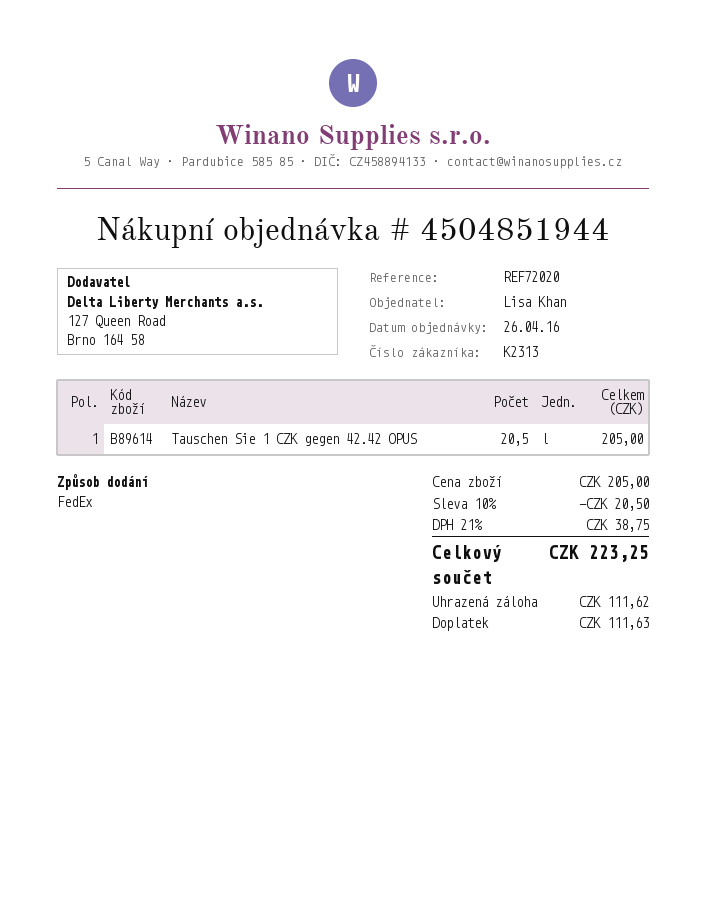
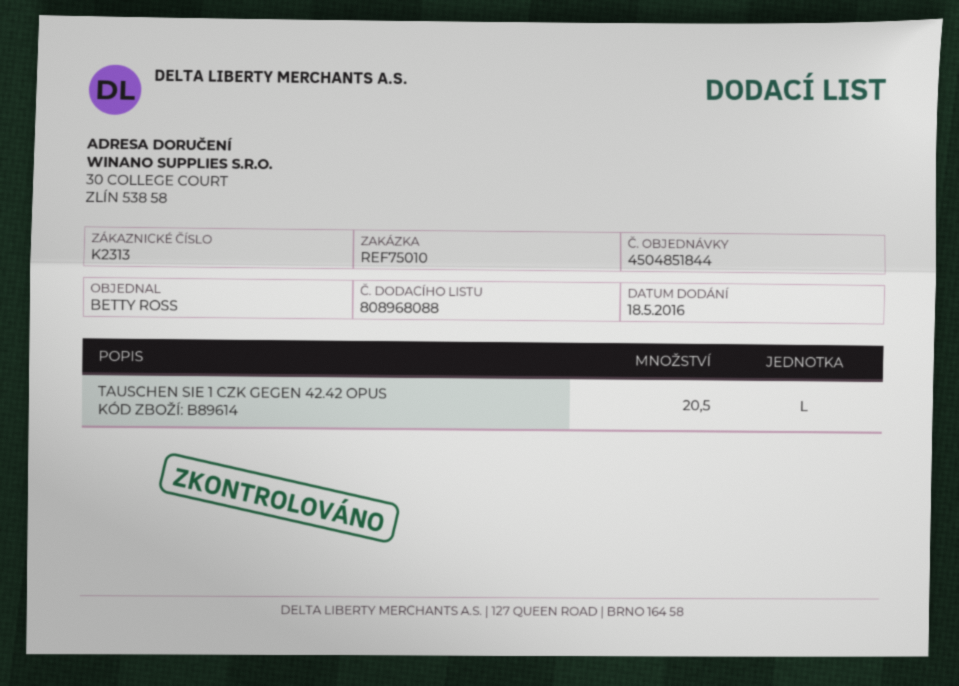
order number: 4504851944 -> 4504851844
reference: REF72020 -> REF75010
ordered by: Lisa Khan -> BETTY ROSS

